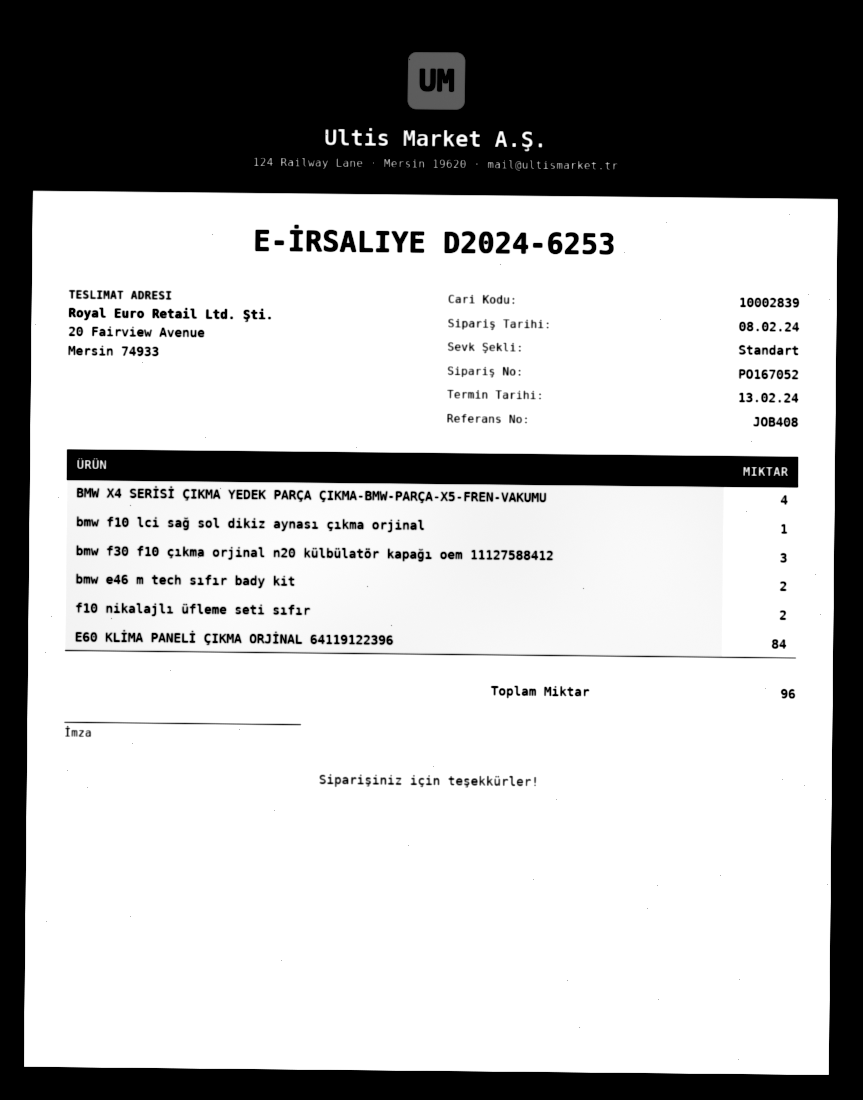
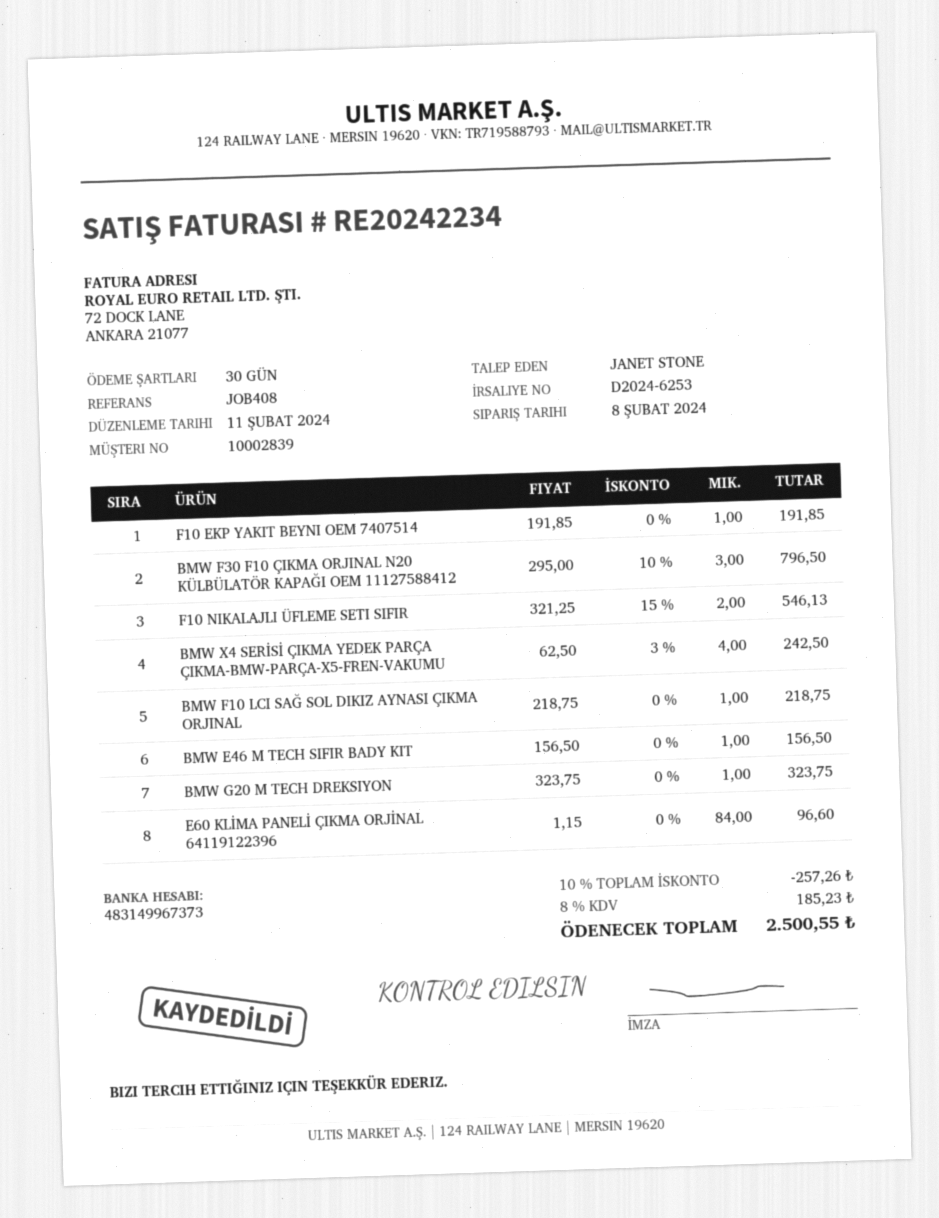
bmw e46 m tech sıfır bady kit: 2 -> 1
F10 EKP YAKIT BEYNI OEM 7407514: none -> 1
BMW G20 M TECH DREKSIYON: none -> 1

